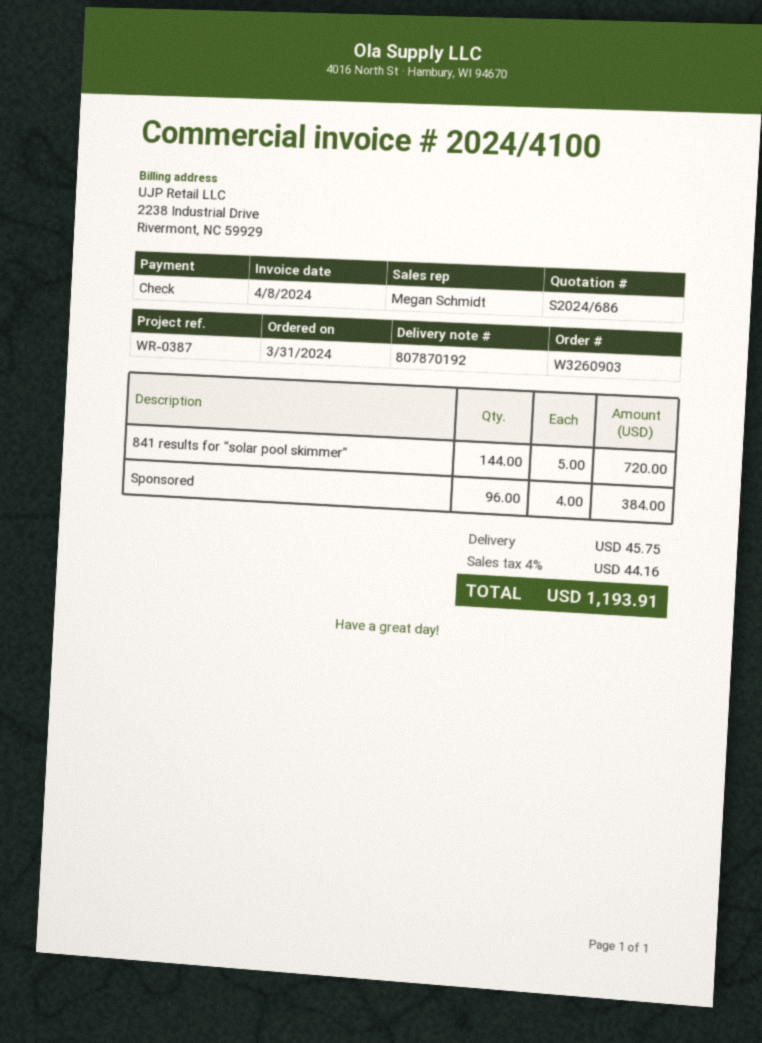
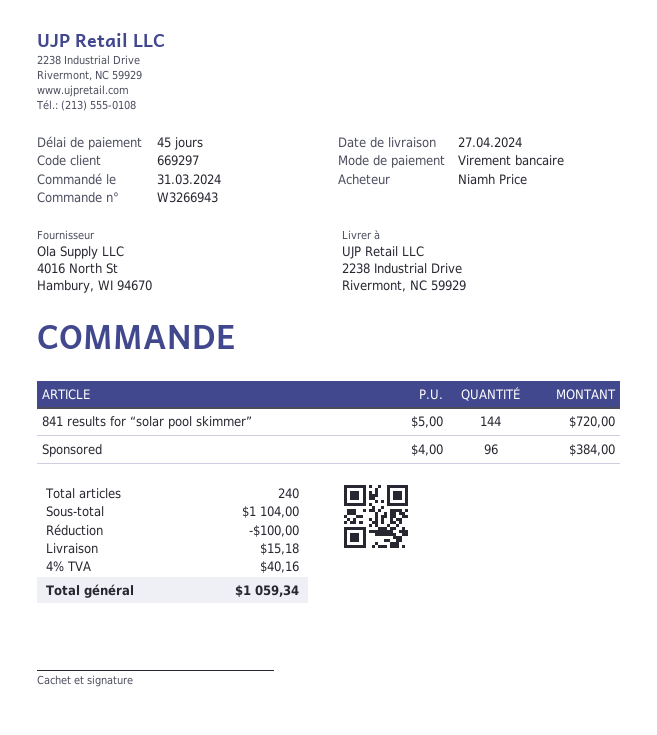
order number: W3260903 -> W3266943
payment method: cheque -> bank transfer
discount: none -> 100.00
shipping: 45.75 -> 15.18
tax: 4% = 44.16 -> 4% = 40.16
total: 1193.91 -> 1059.34

